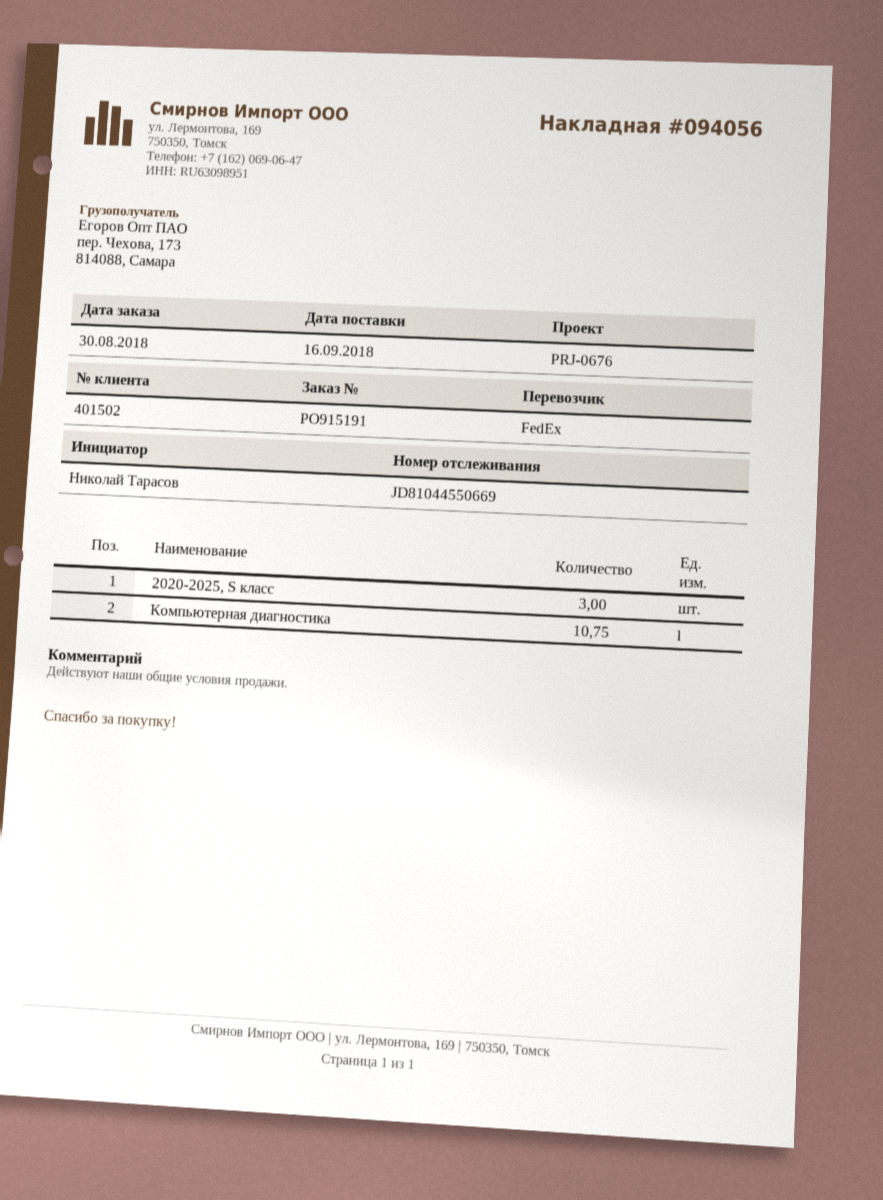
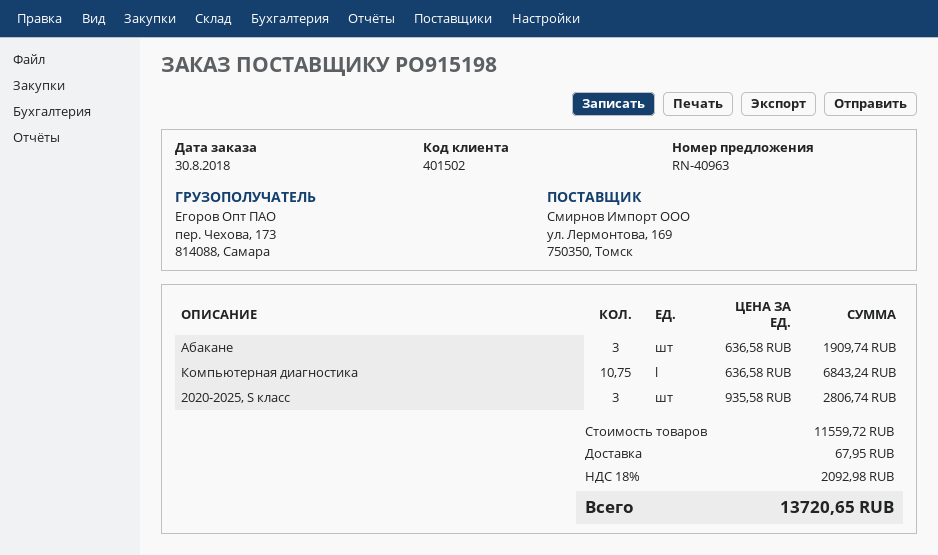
order number: PO915191 -> PO915198
Абакане: none -> 3

